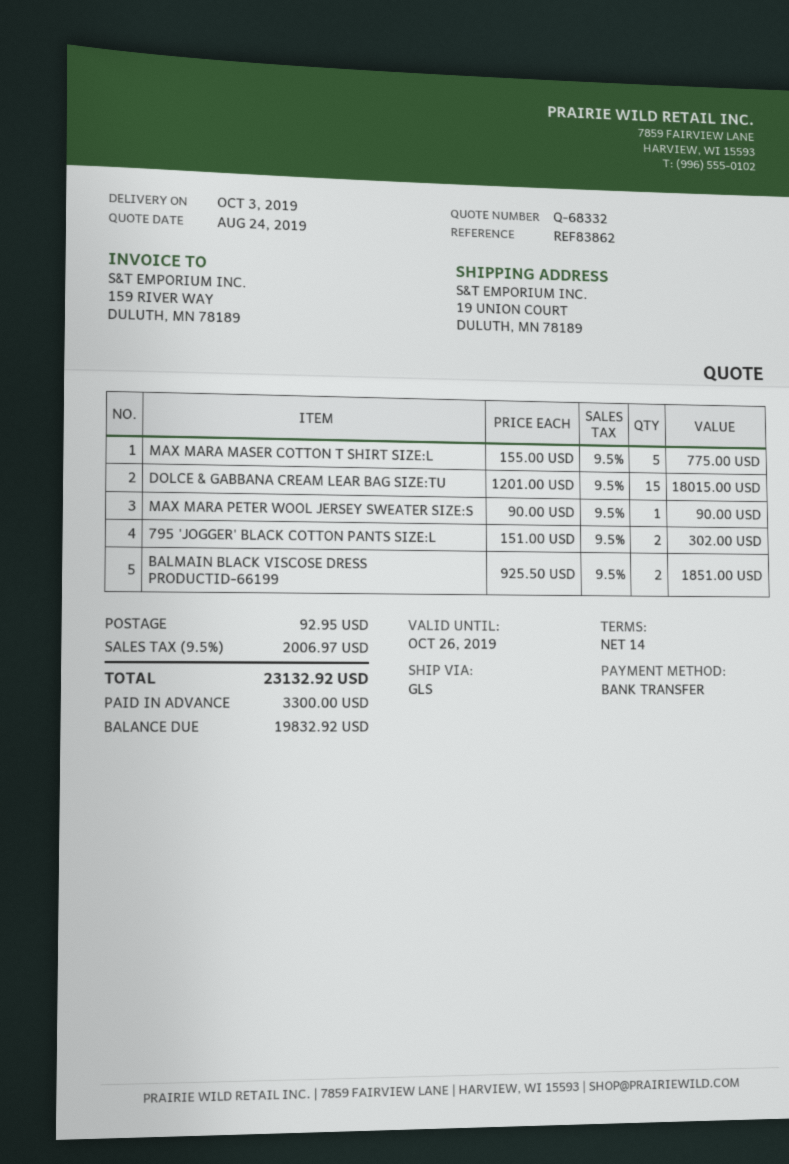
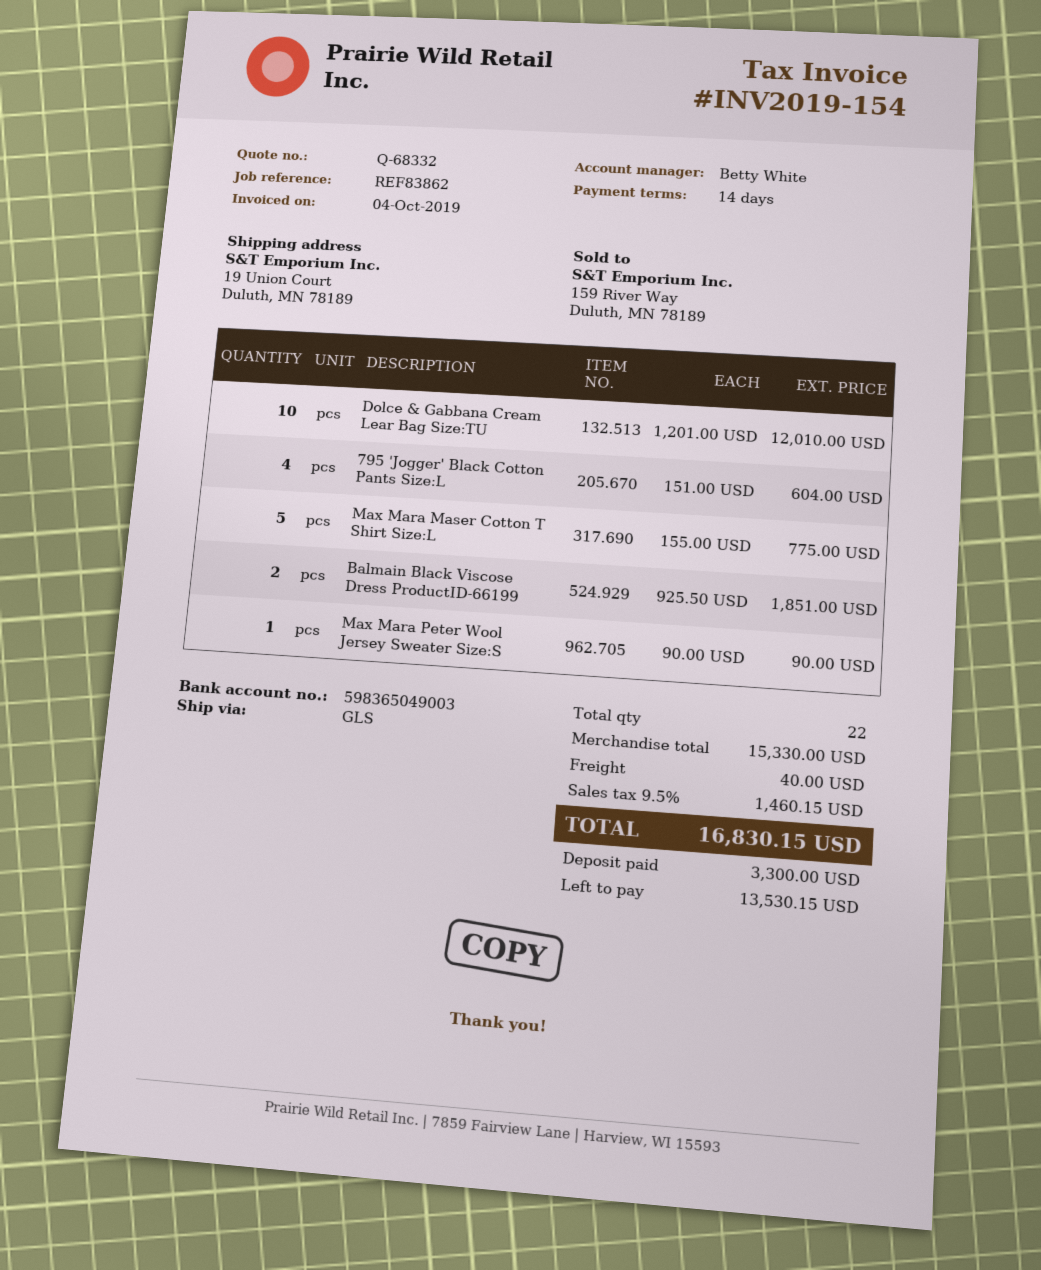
DOLCE & GABBANA CREAM LEAR BAG SIZE:TU: 15 x 1201.00 = 18015.00 -> 10 x 1201.00 = 12010.00
795 'JOGGER' BLACK COTTON PANTS SIZE:L: 2 x 151.00 = 302.00 -> 4 x 151.00 = 604.00
shipping: 92.95 -> 40.00
tax: 9.5% = 2006.97 -> 9.5% = 1460.15
total: 23132.92 -> 16830.15
balance: 19832.92 -> 13530.15

